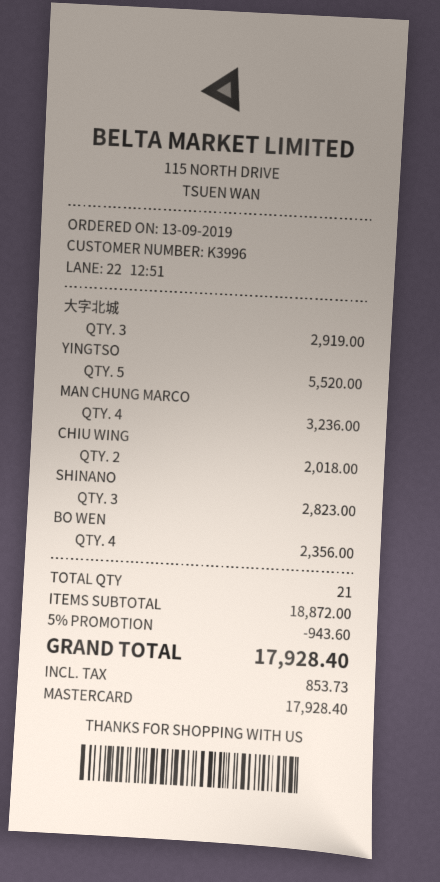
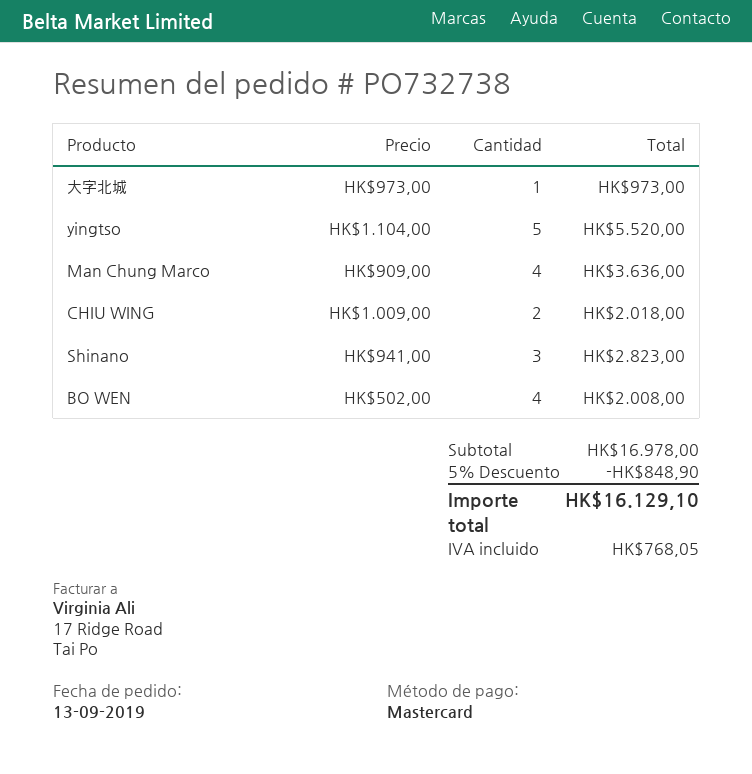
大字北城: 3 for 2919.00 -> 1 for 973.00
MAN CHUNG MARCO: 4 for 3236.00 -> 4 for 3636.00
BO WEN: 4 for 2356.00 -> 4 for 2008.00
subtotal: 18872.00 -> 16978.00
discount: 5% = 943.60 -> 5% = 848.90
tax: 853.73 -> 768.05
total: 17928.40 -> 16129.10

